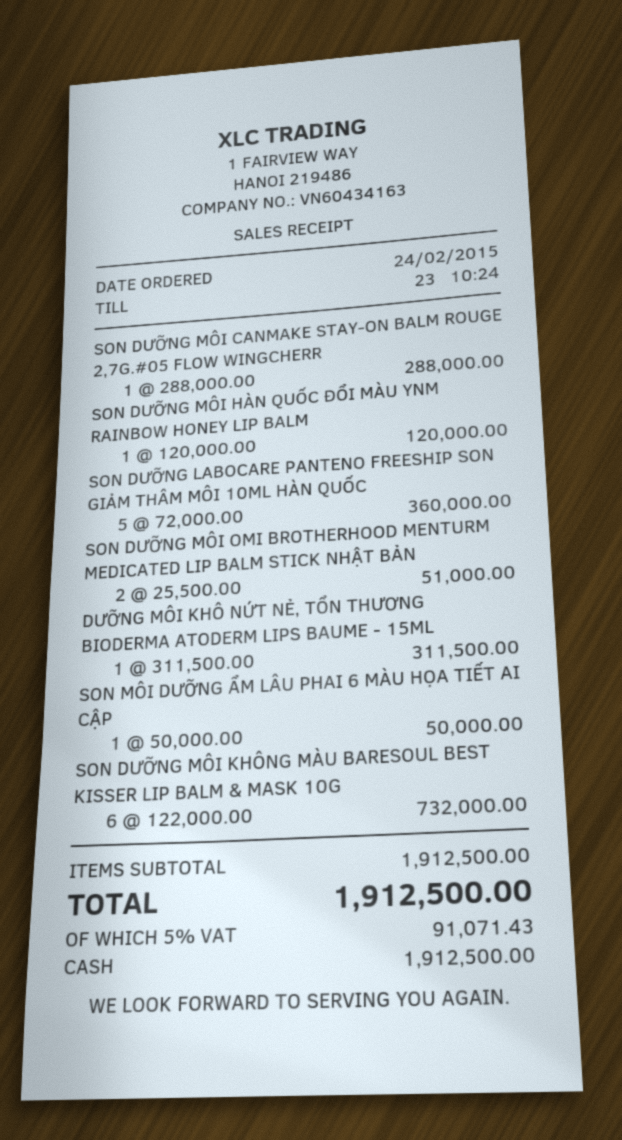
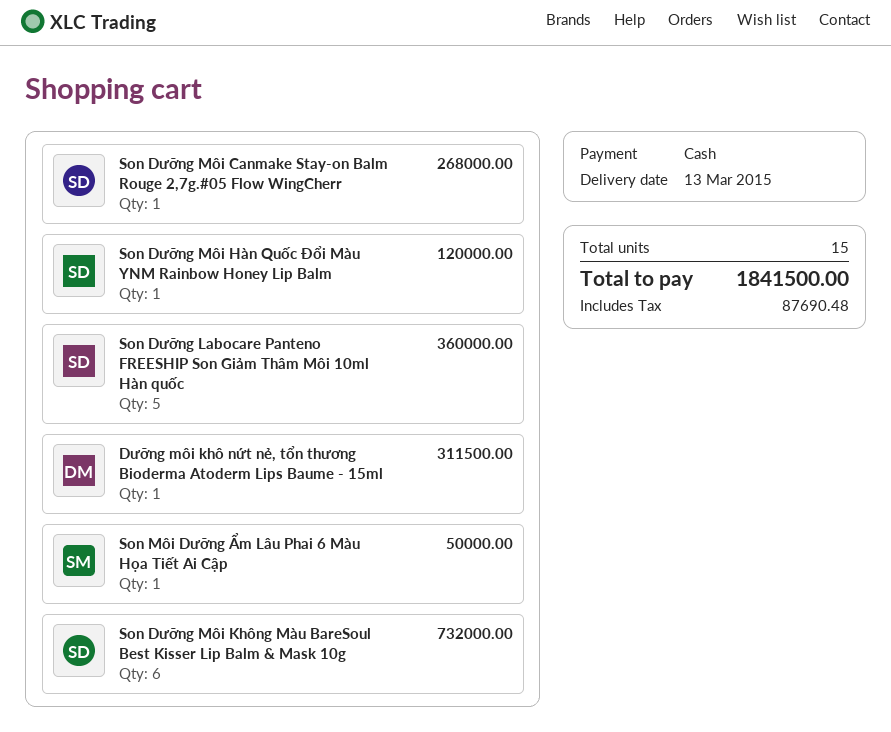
SON DƯỠNG MÔI CANMAKE STAY-ON BALM ROUGE 2,7G.#05 FLOW WINGCHERR: 1 for 288000.00 -> 1 for 268000.00
SON DƯỠNG MÔI OMI BROTHERHOOD MENTURM MEDICATED LIP BALM STICK NHẬT BẢN: 2 for 51000.00 -> none
tax: 91071.43 -> 87690.48
total: 1912500.00 -> 1841500.00

